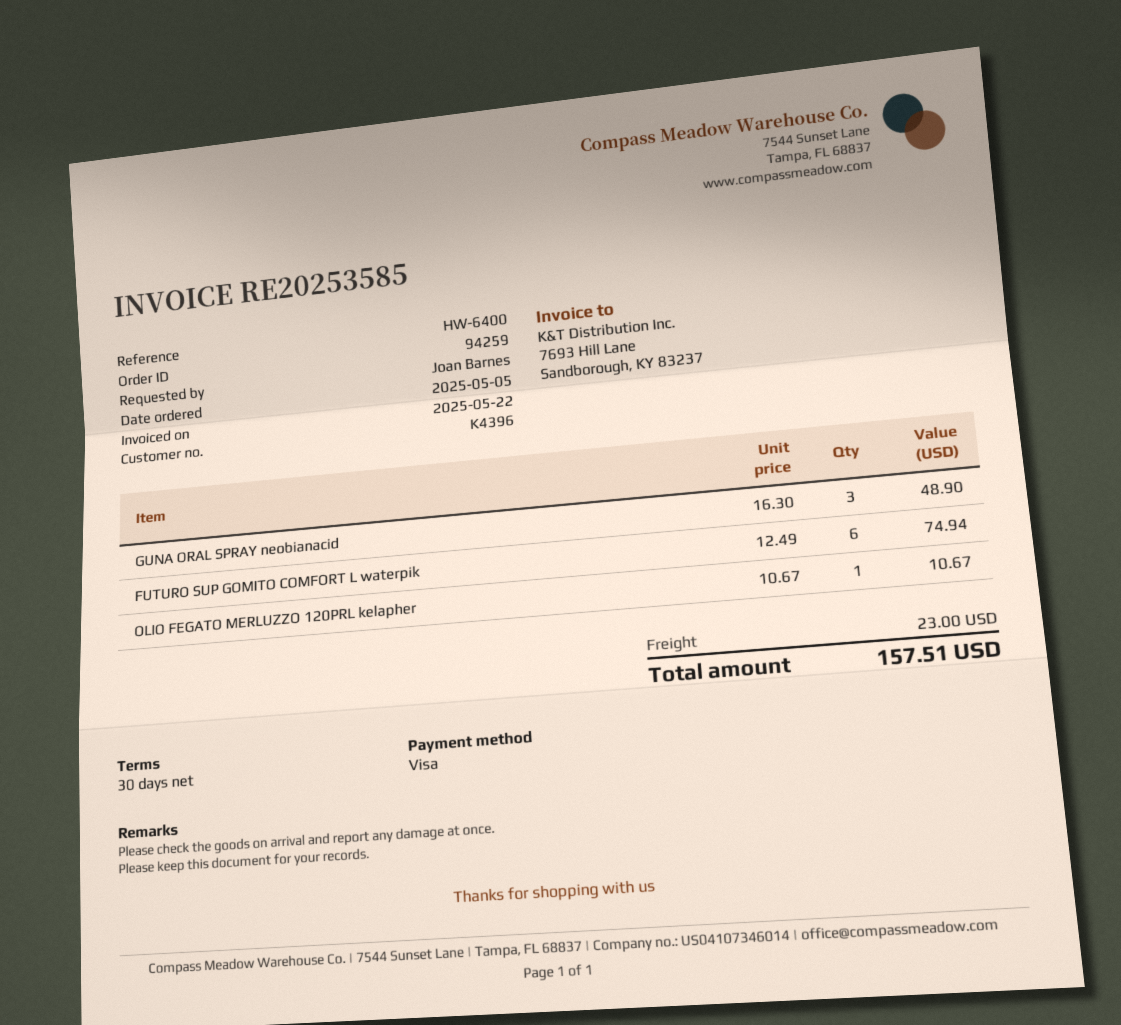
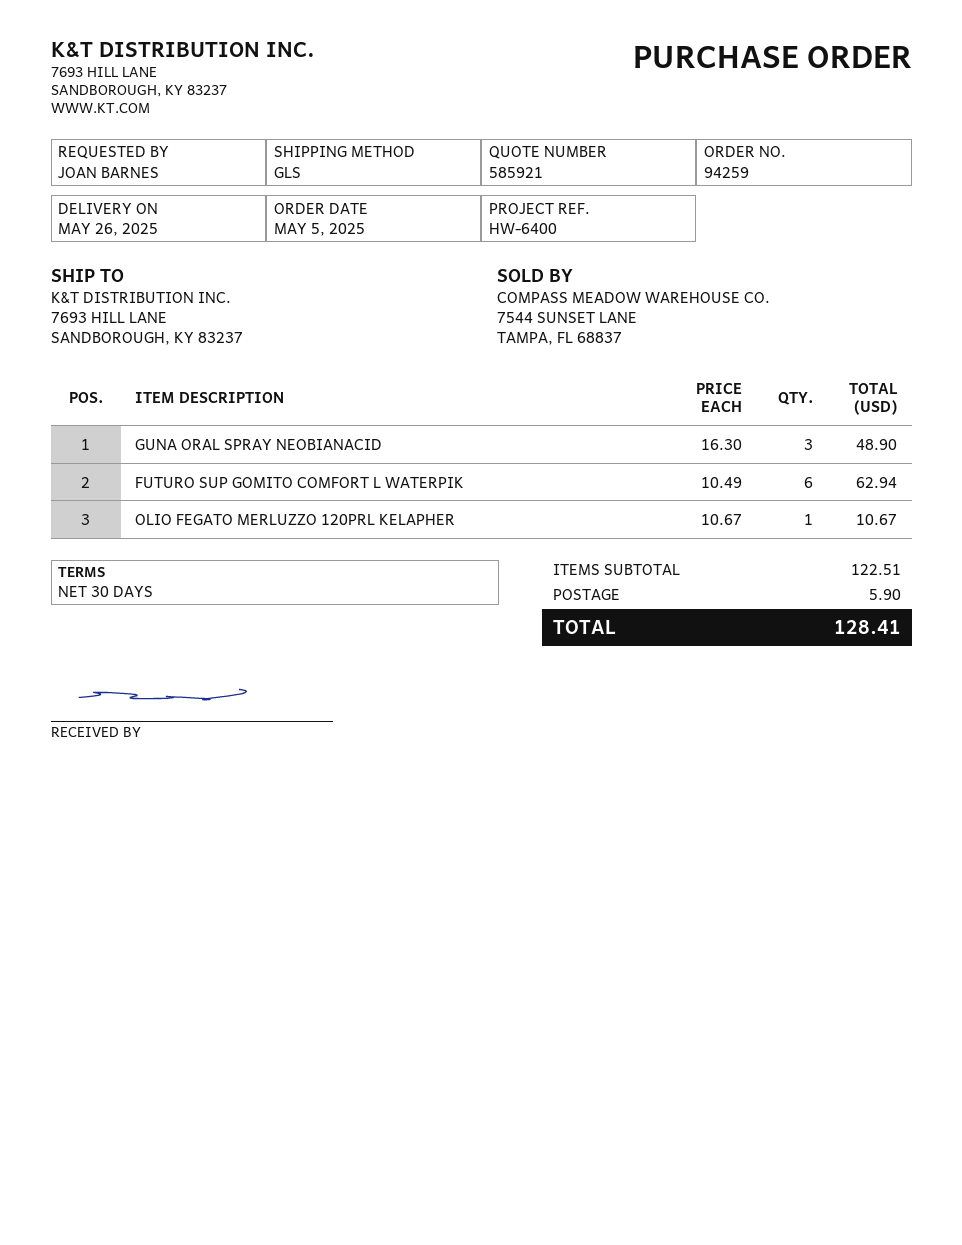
FUTURO SUP GOMITO COMFORT L waterpik: 6 x 12.49 = 74.94 -> 6 x 10.49 = 62.94
shipping: 23.00 -> 5.90
total: 157.51 -> 128.41

